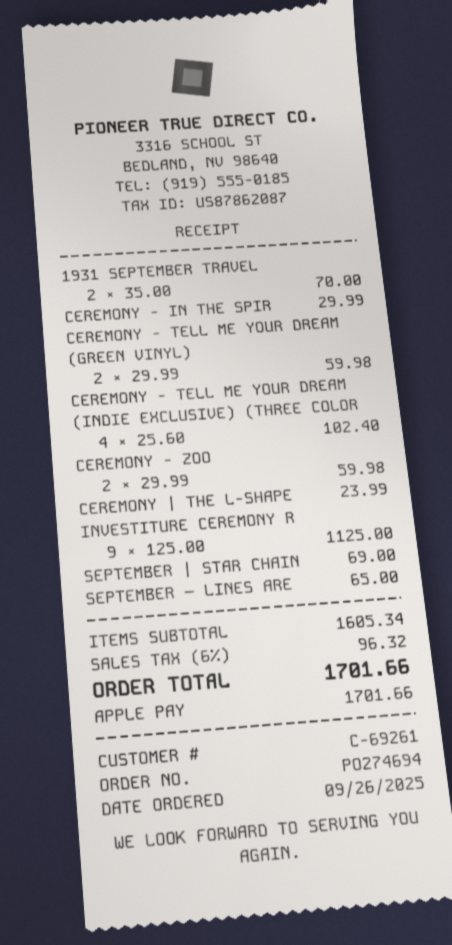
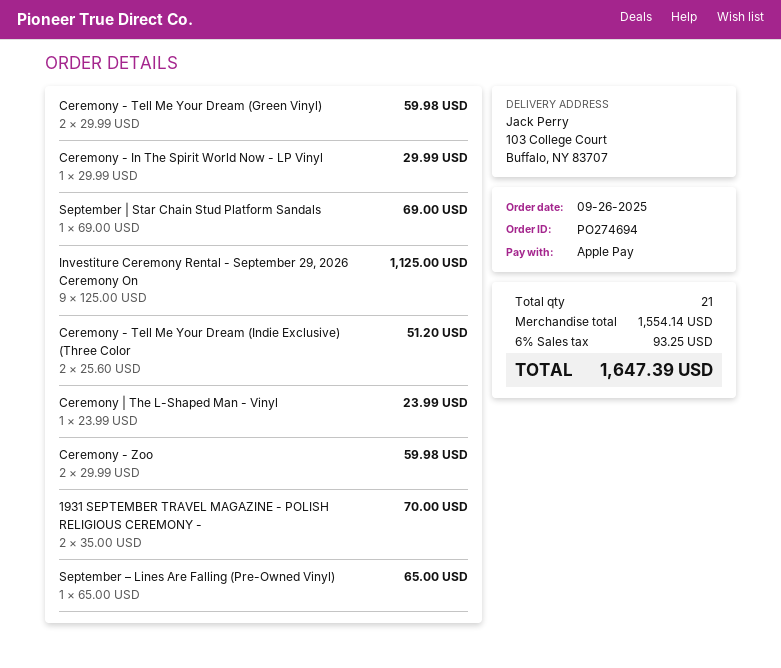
CEREMONY - TELL ME YOUR DREAM (INDIE EXCLUSIVE) (THREE COLOR: 4 x 25.60 = 102.40 -> 2 x 25.60 = 51.20
subtotal: 1605.34 -> 1554.14
tax: 6% = 96.32 -> 6% = 93.25
total: 1701.66 -> 1647.39

